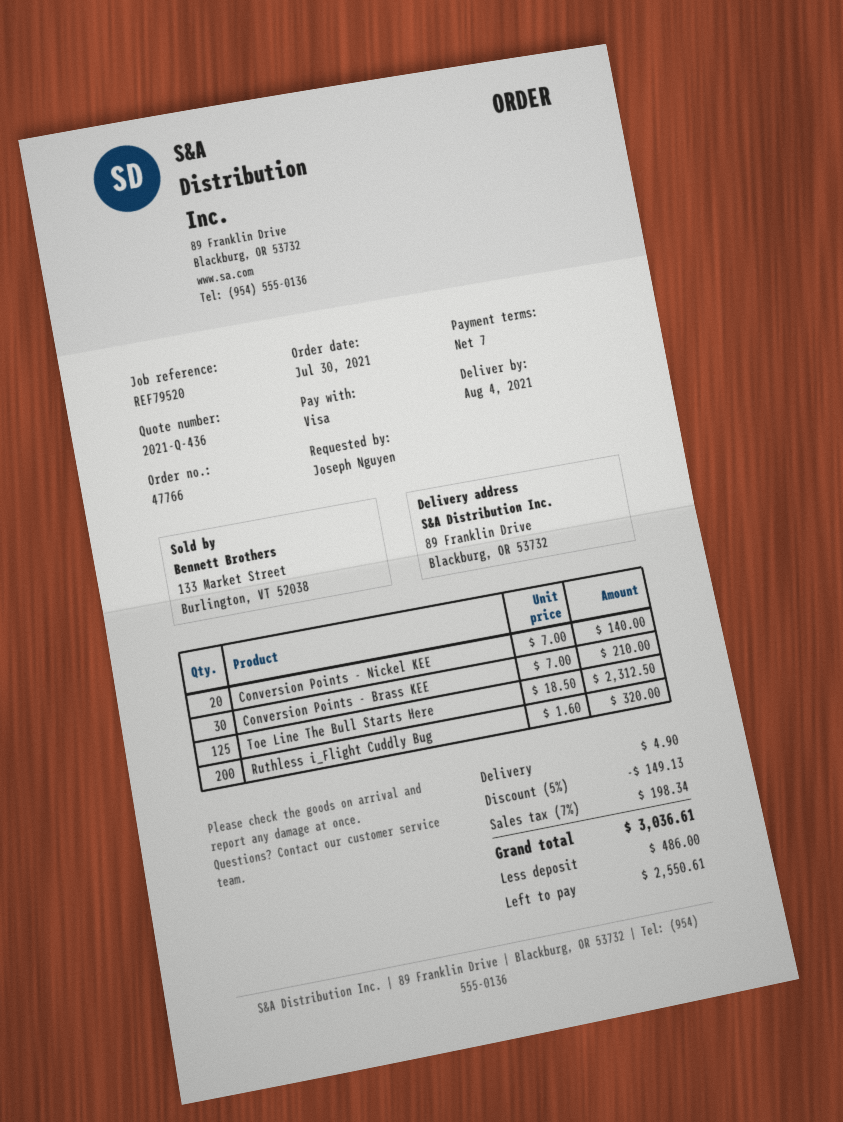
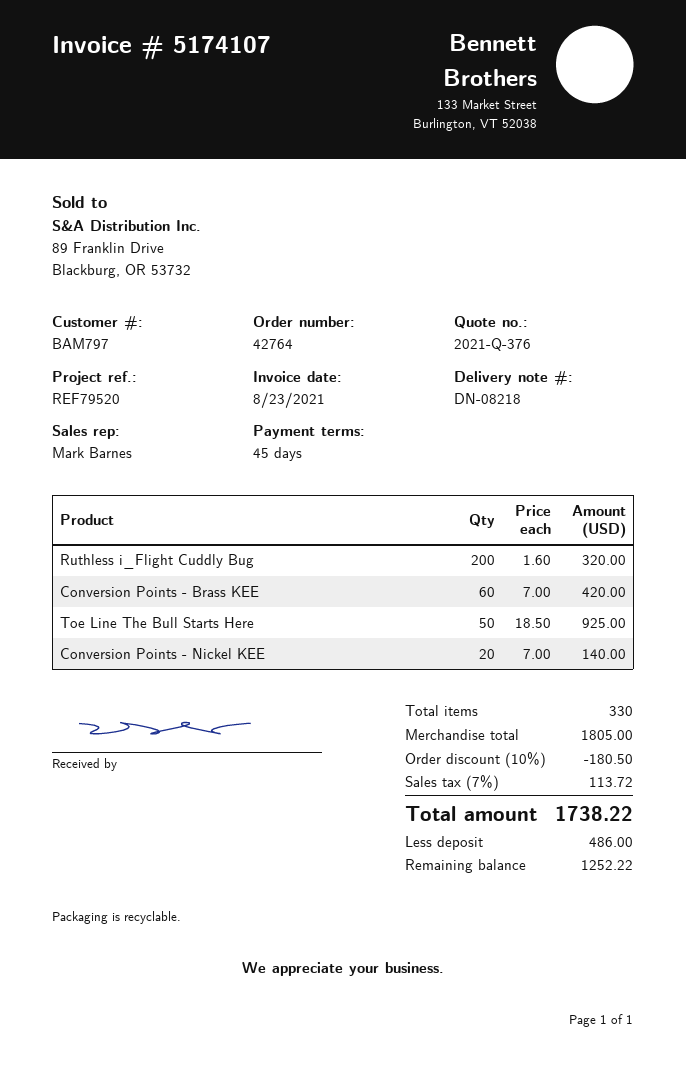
quote number: 2021-Q-436 -> 2021-Q-376
order number: 47766 -> 42764
payment terms: 7 days -> 45 days
Conversion Points - Brass KEE: 30 x 7.00 = 210.00 -> 60 x 7.00 = 420.00
Toe Line The Bull Starts Here: 125 x 18.50 = 2312.50 -> 50 x 18.50 = 925.00
discount: 5% = 149.13 -> 10% = 180.50
shipping: 4.90 -> none
tax: 7% = 198.34 -> 7% = 113.72
total: 3036.61 -> 1738.22
balance: 2550.61 -> 1252.22

